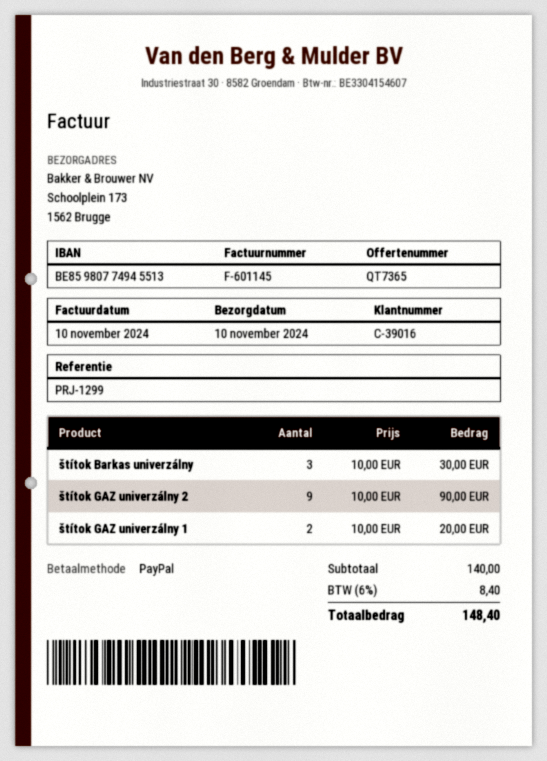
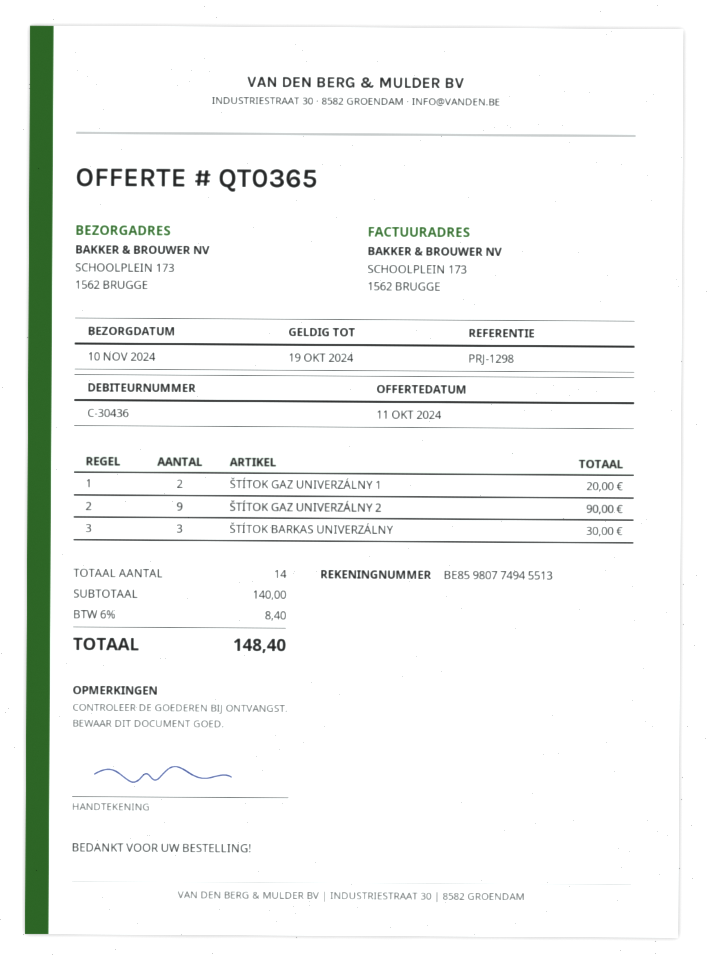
quote number: QT7365 -> QT0365
customer number: C-39016 -> C-30436
reference: PRJ-1299 -> PRJ-1298

